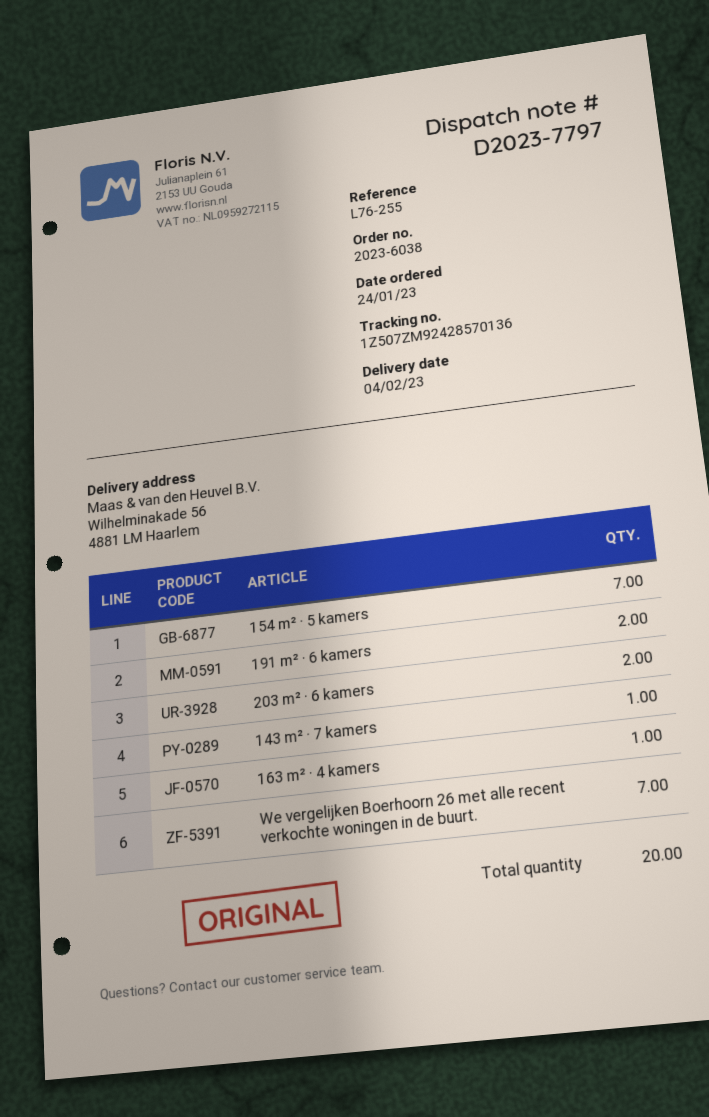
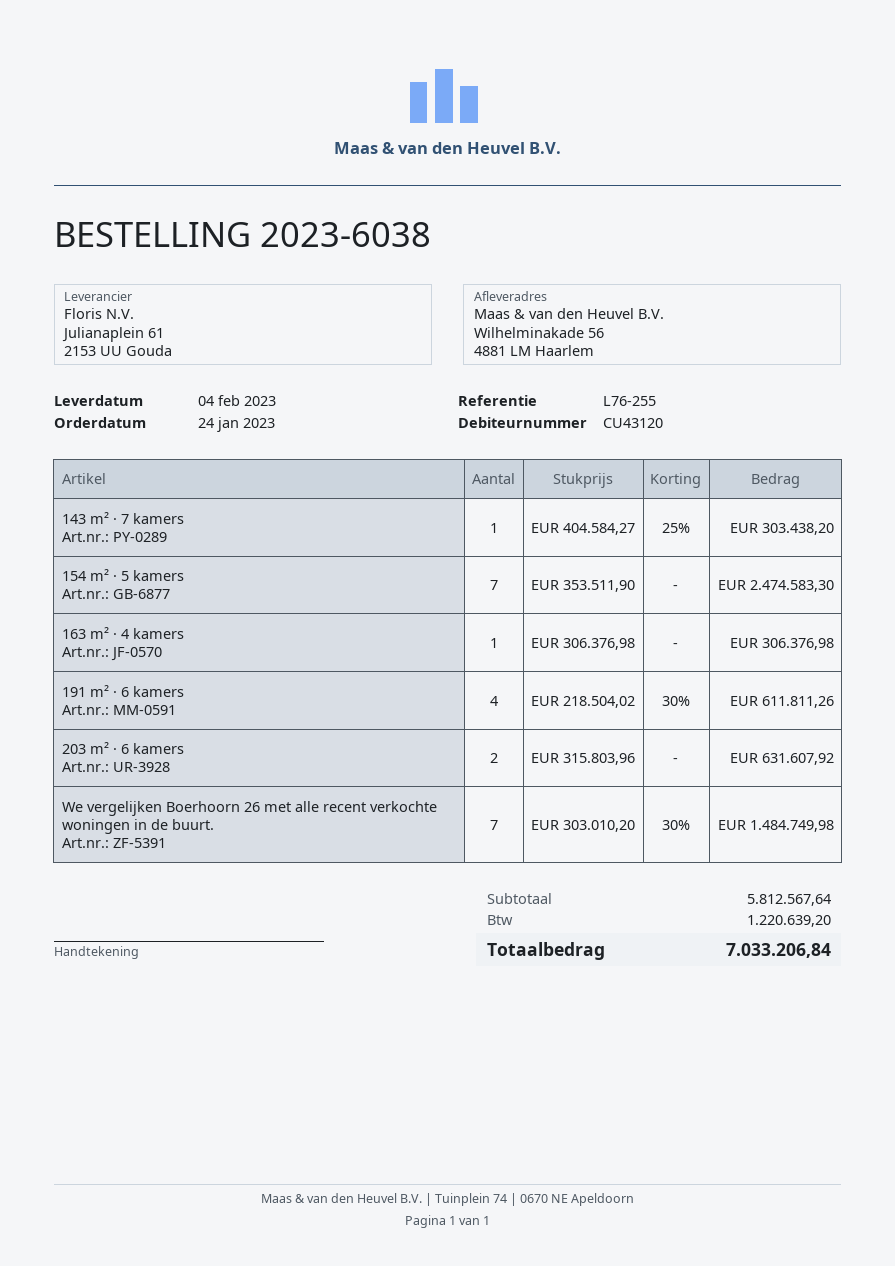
191 m² · 6 kamers: 2 -> 4

